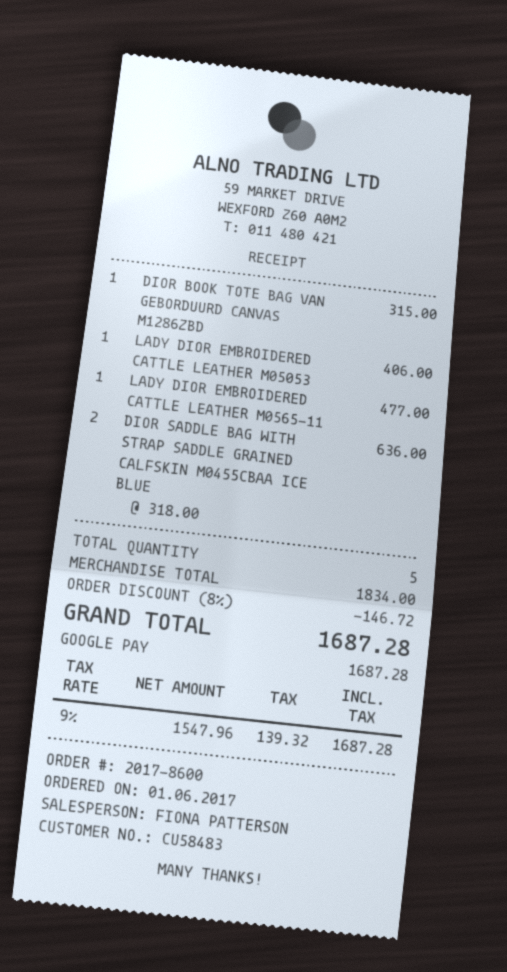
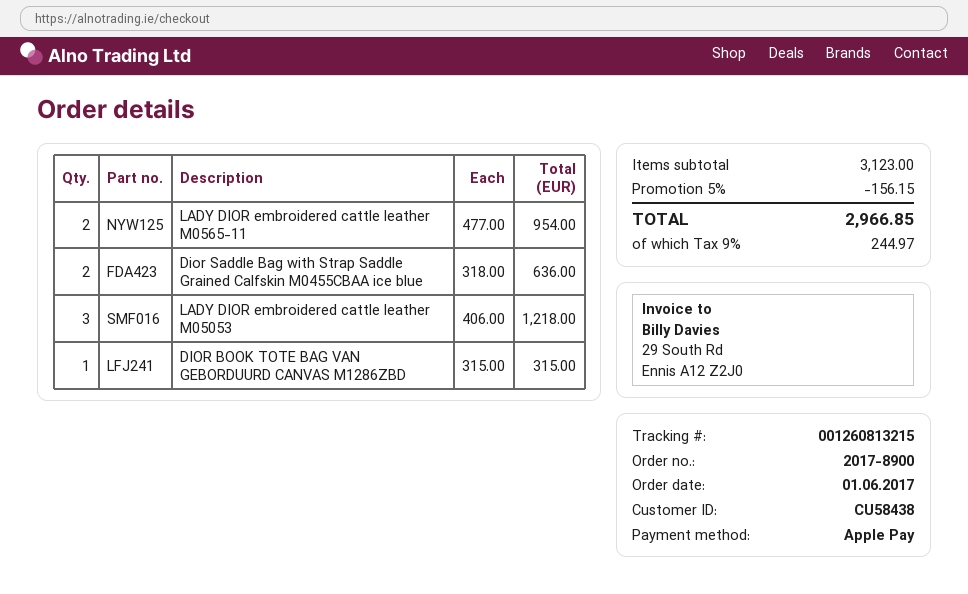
order number: 2017-8600 -> 2017-8900
customer number: CU58483 -> CU58438
payment method: Google Pay -> Apple Pay
LADY DIOR EMBROIDERED CATTLE LEATHER M05053: 1 x 406.00 = 406.00 -> 3 x 406.00 = 1218.00
LADY DIOR EMBROIDERED CATTLE LEATHER M0565-11: 1 x 477.00 = 477.00 -> 2 x 477.00 = 954.00
subtotal: 1834.00 -> 3123.00
discount: 8% = 146.72 -> 5% = 156.15
tax: 9% = 139.32 -> 9% = 244.97
total: 1687.28 -> 2966.85

